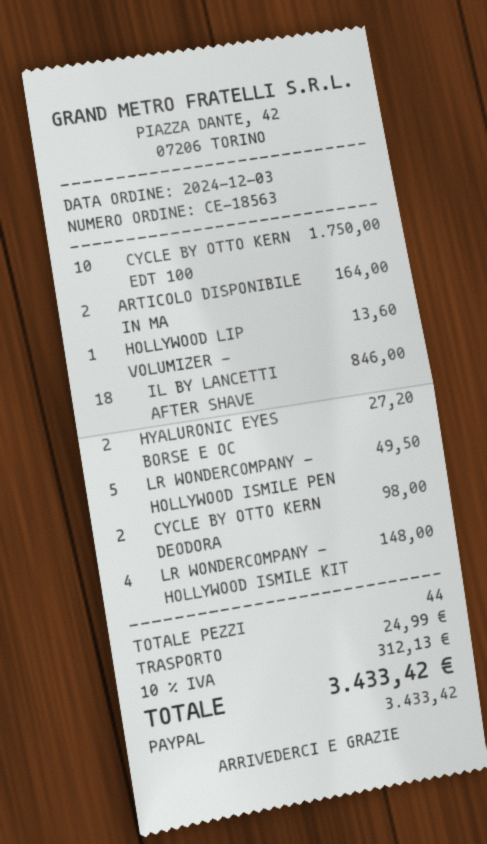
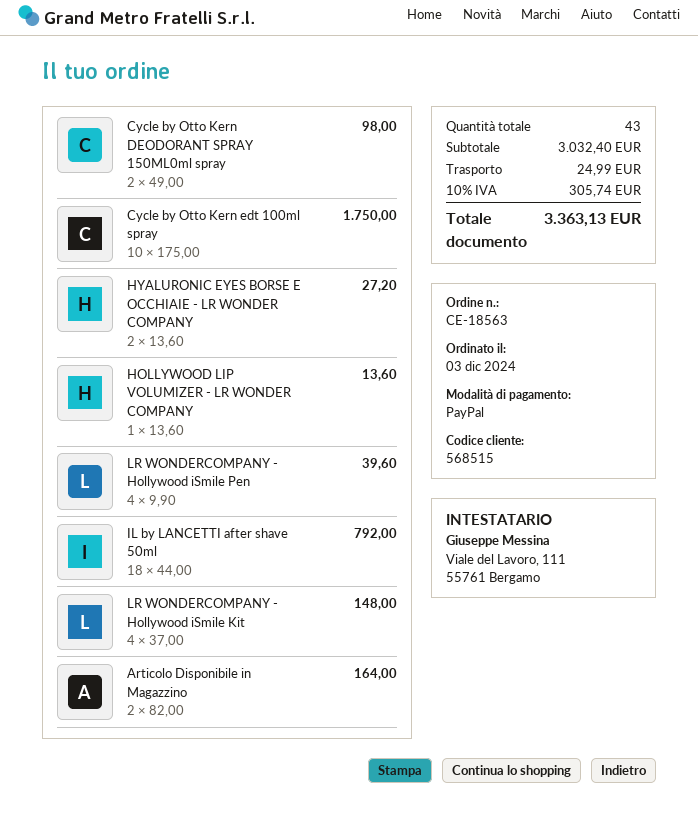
IL BY LANCETTI AFTER SHAVE: 18 for 846.00 -> 18 for 792.00
LR WONDERCOMPANY - HOLLYWOOD ISMILE PEN: 5 for 49.50 -> 4 for 39.60
total quantity: 44 -> 43
tax: 10% = 312.13 -> 10% = 305.74
total: 3433.42 -> 3363.13

